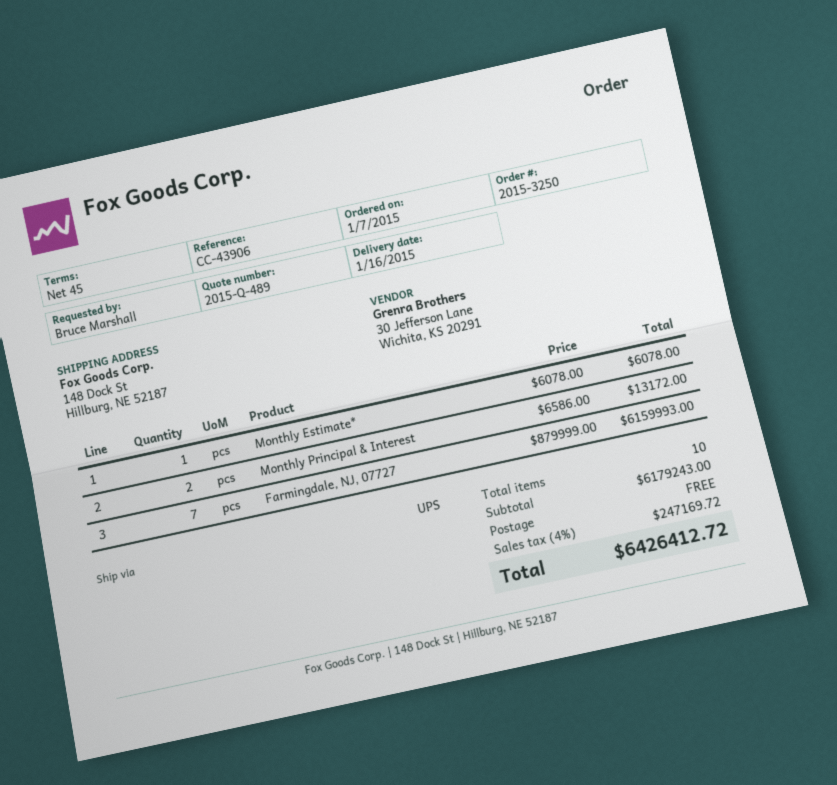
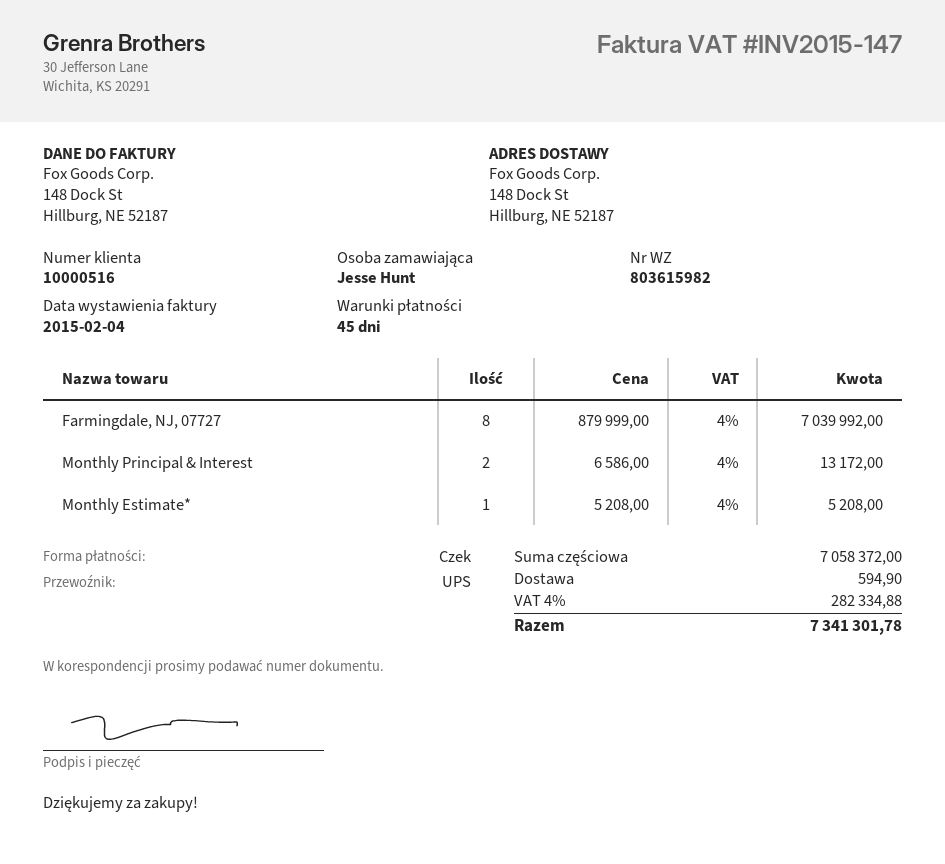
ordered by: Bruce Marshall -> Jesse Hunt
Monthly Estimate*: 1 x 6078.00 = 6078.00 -> 1 x 5208.00 = 5208.00
Farmingdale, NJ, 07727: 7 x 879999.00 = 6159993.00 -> 8 x 879999.00 = 7039992.00
subtotal: 6179243.00 -> 7058372.00
shipping: 0.00 -> 594.90
tax: 4% = 247169.72 -> 4% = 282334.88
total: 6426412.72 -> 7341301.78

